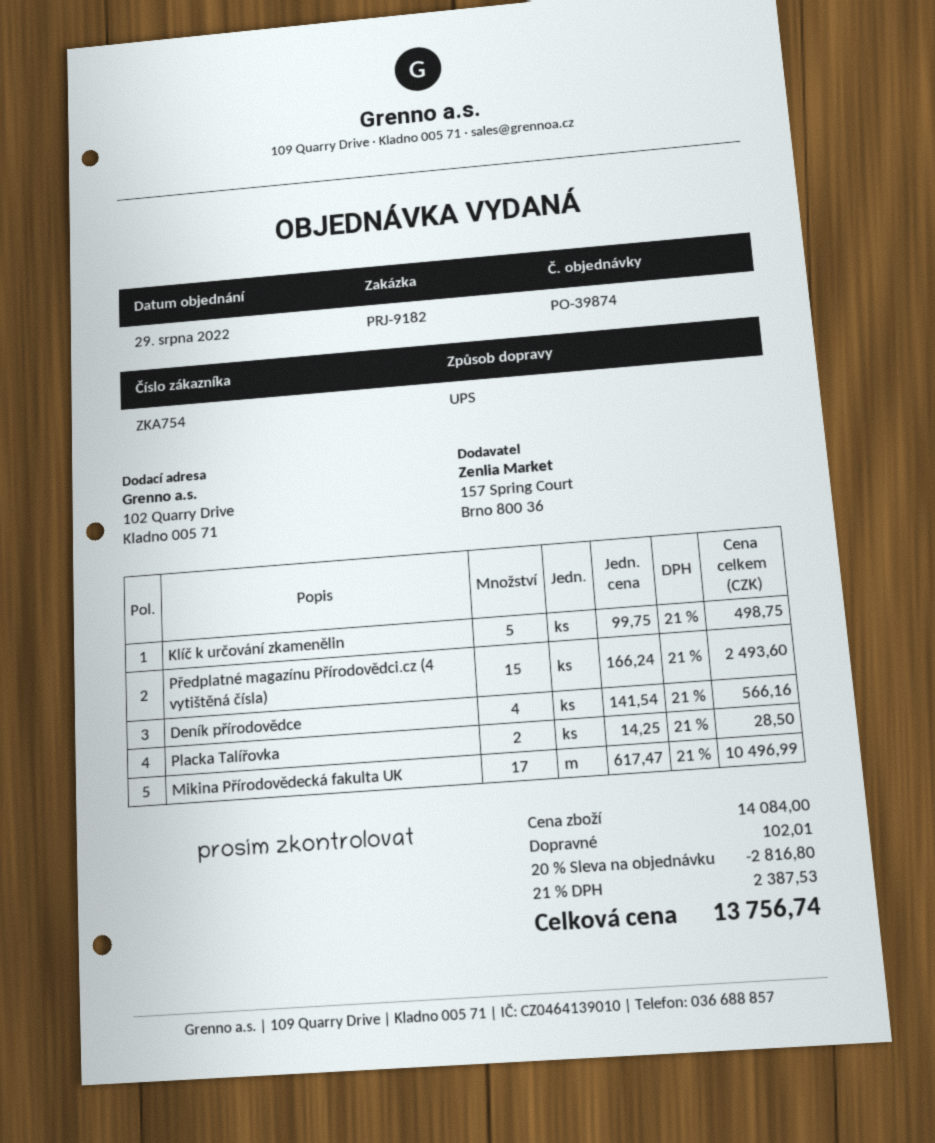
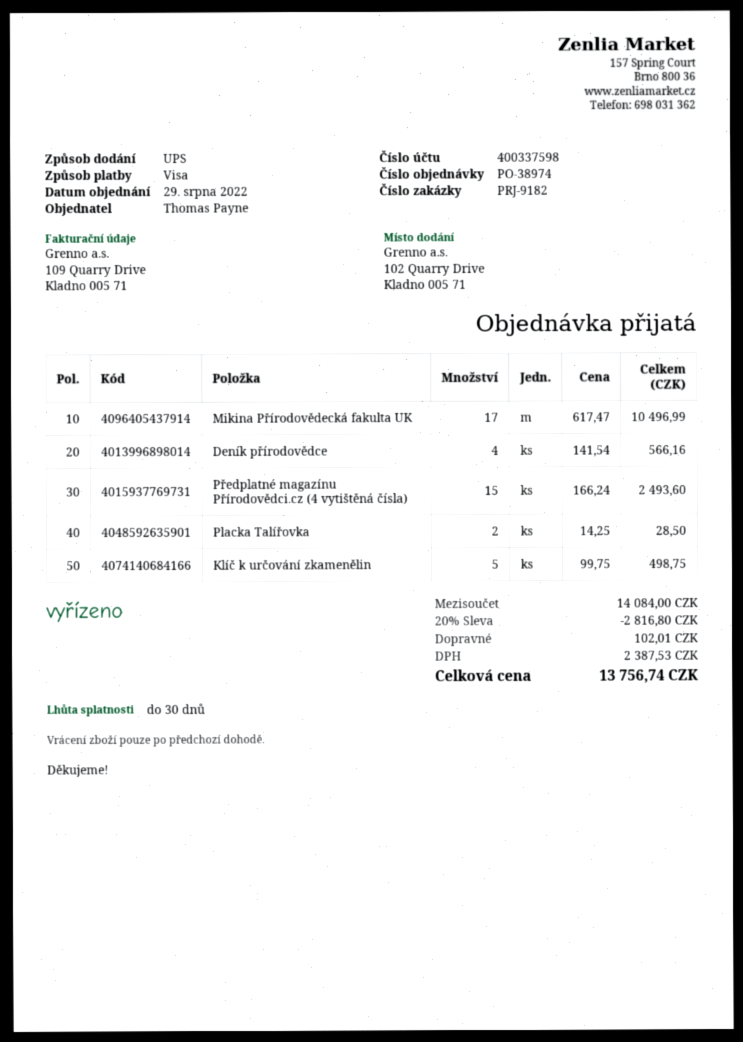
order number: PO-39874 -> PO-38974

